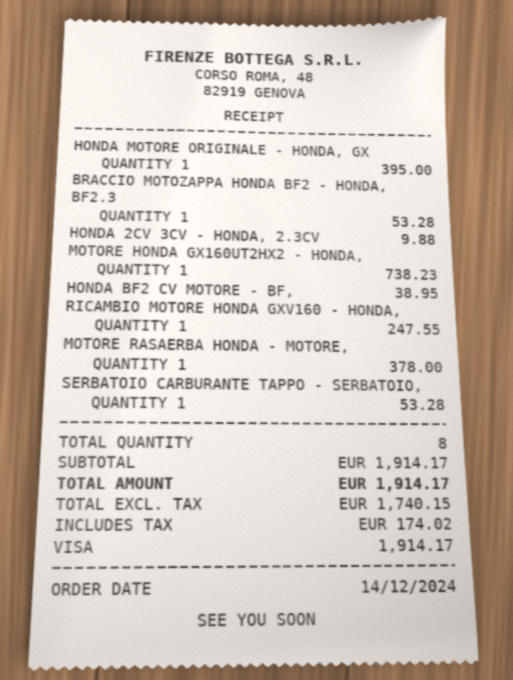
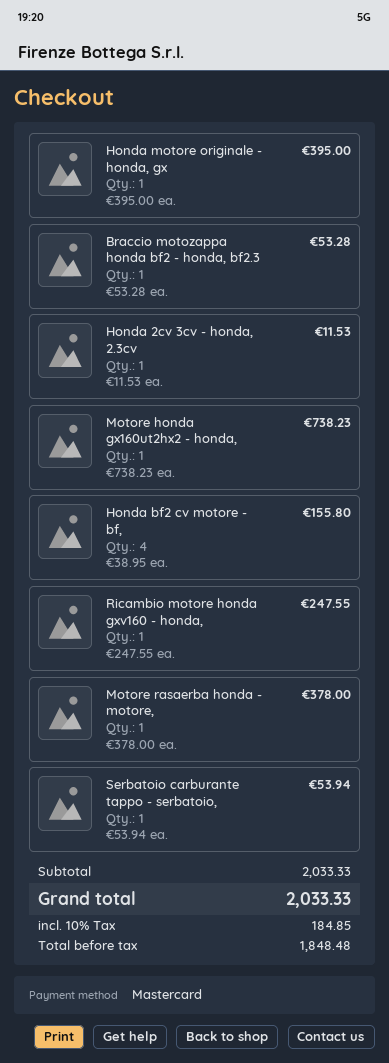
payment method: Visa -> Mastercard
HONDA 2CV 3CV - HONDA, 2.3CV: 1 for 9.88 -> 1 for 11.53
HONDA BF2 CV MOTORE - BF,: 1 for 38.95 -> 4 for 155.80
SERBATOIO CARBURANTE TAPPO - SERBATOIO,: 1 for 53.28 -> 1 for 53.94
subtotal: 1914.17 -> 2033.33
net: 1740.15 -> 1848.48
tax: 174.02 -> 184.85
total: 1914.17 -> 2033.33

